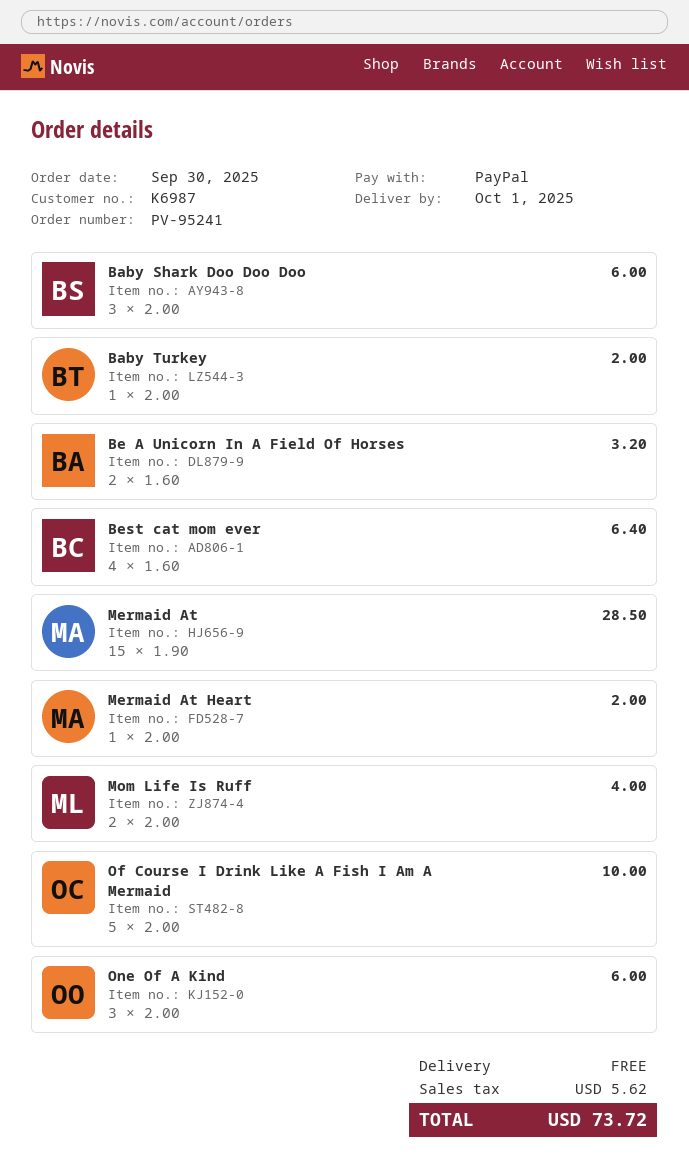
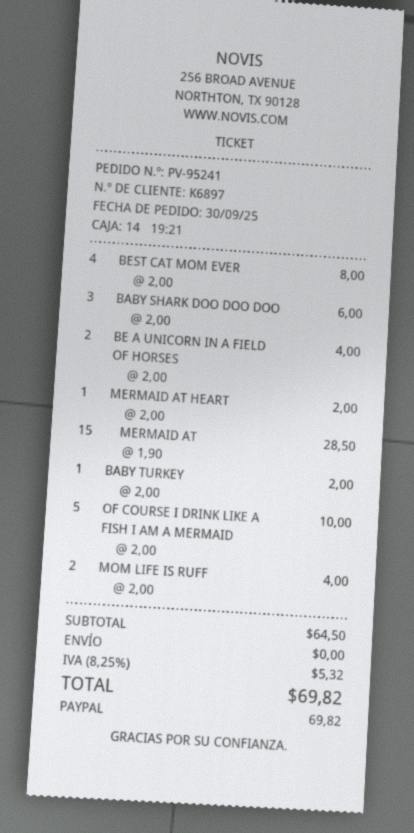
customer number: K6987 -> K6897
Be A Unicorn In A Field Of Horses: 2 x 1.60 = 3.20 -> 2 x 2.00 = 4.00
Best cat mom ever: 4 x 1.60 = 6.40 -> 4 x 2.00 = 8.00
One Of A Kind: 3 x 2.00 = 6.00 -> none
tax: 5.62 -> 5.32
total: 73.72 -> 69.82

